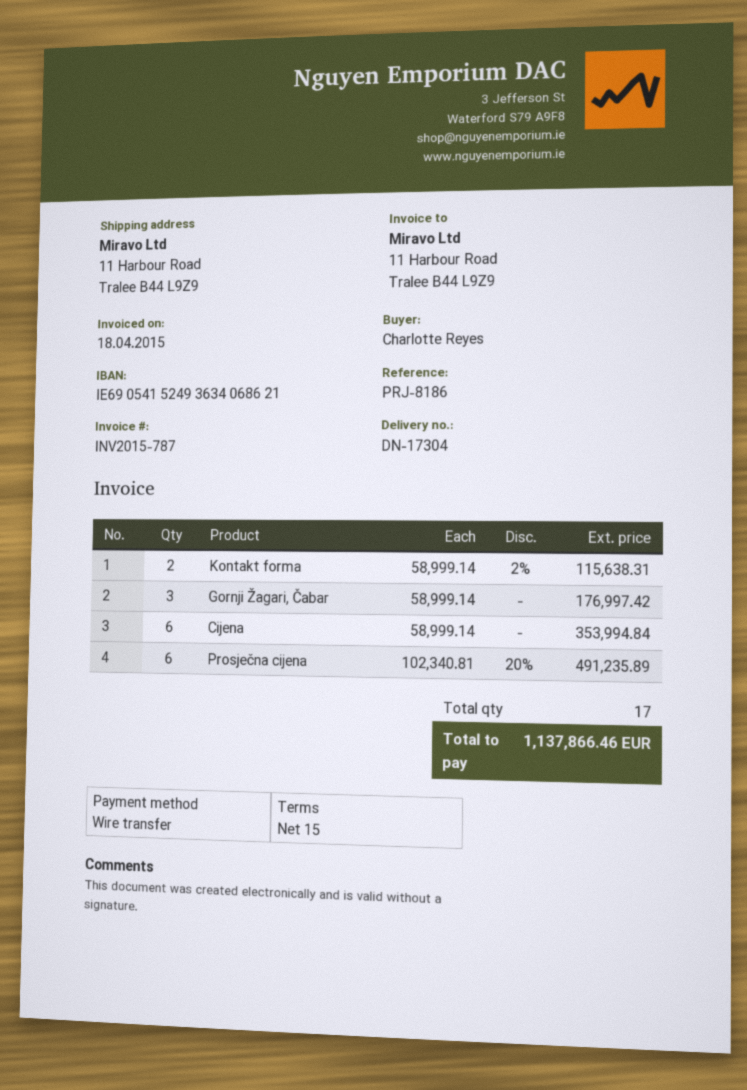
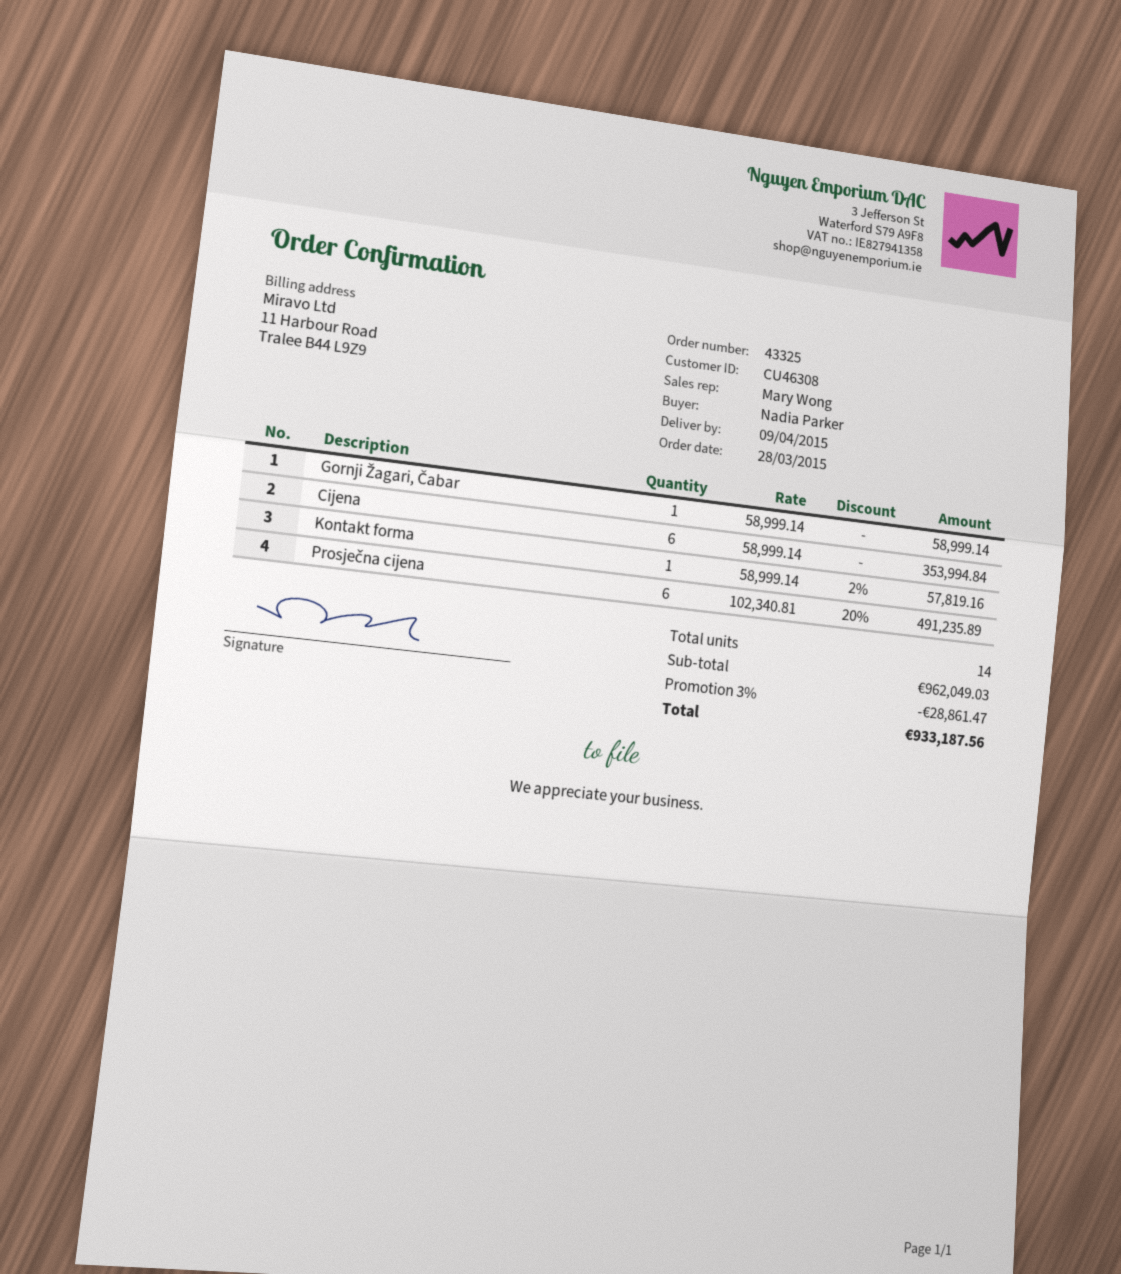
ordered by: Charlotte Reyes -> Nadia Parker
Kontakt forma: 2 x 58999.14 - 2% = 115638.31 -> 1 x 58999.14 - 2% = 57819.16
Gornji Žagari, Čabar: 3 x 58999.14 = 176997.42 -> 1 x 58999.14 = 58999.14
total quantity: 17 -> 14
discount: none -> 3% = 28861.47
total: 1137866.46 -> 933187.56

